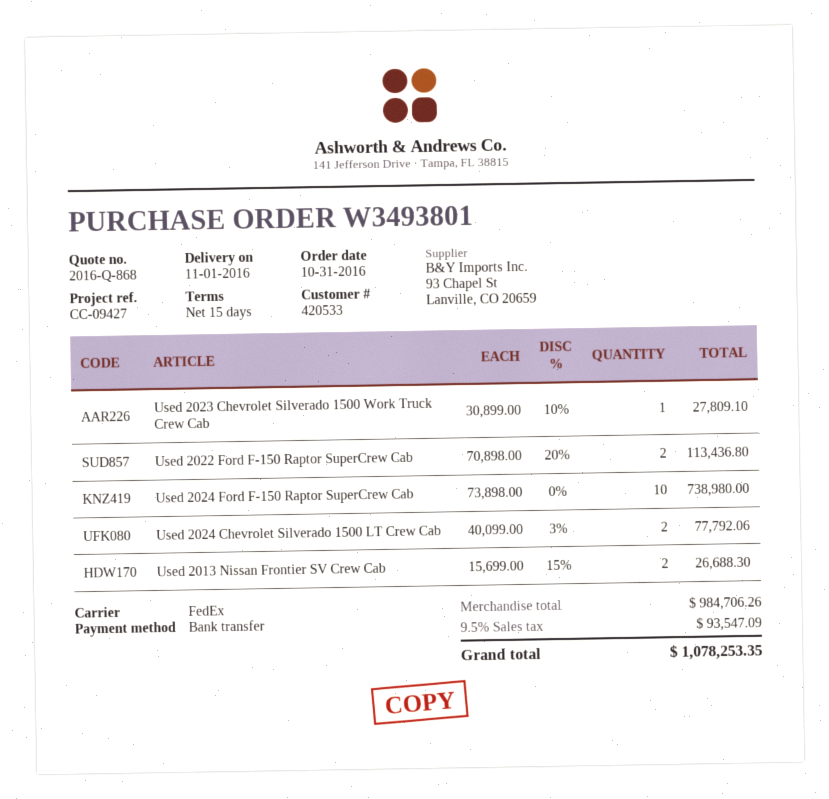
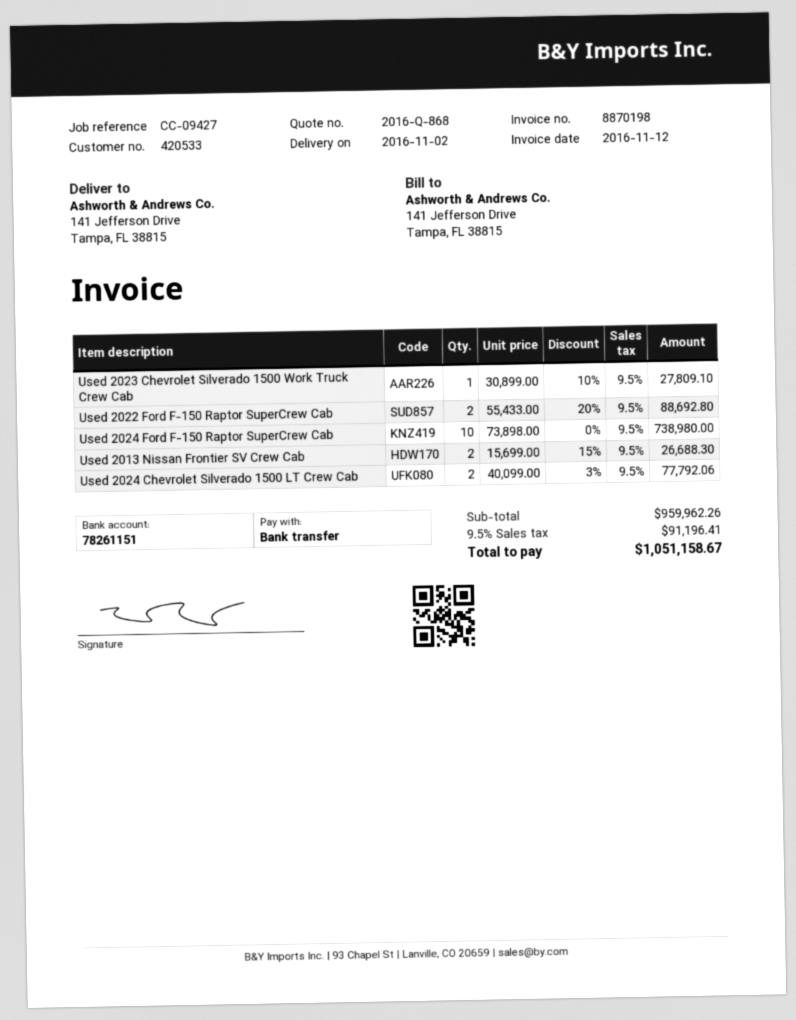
delivery date: 2016-11-01 -> 2016-11-02
Used 2022 Ford F-150 Raptor SuperCrew Cab: 2 x 70898.00 - 20% = 113436.80 -> 2 x 55433.00 - 20% = 88692.80
subtotal: 984706.26 -> 959962.26
tax: 9.5% = 93547.09 -> 9.5% = 91196.41
total: 1078253.35 -> 1051158.67

